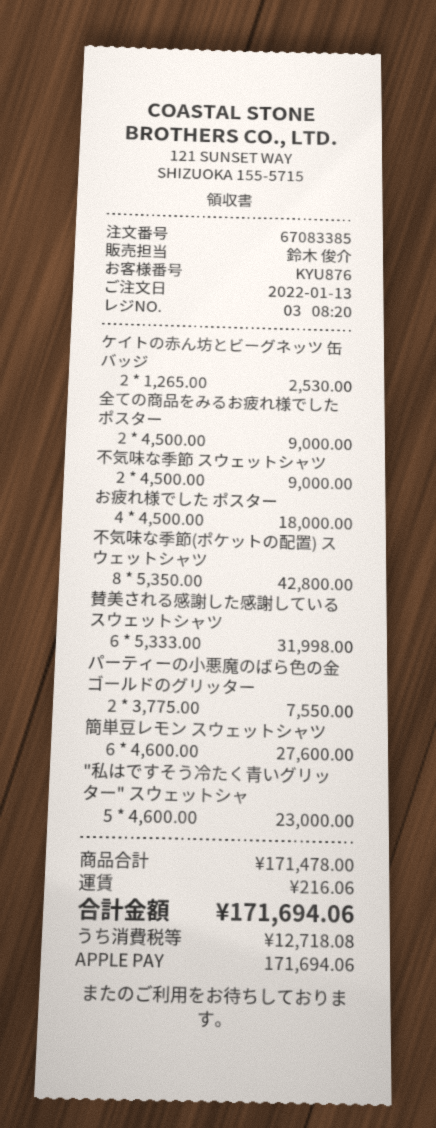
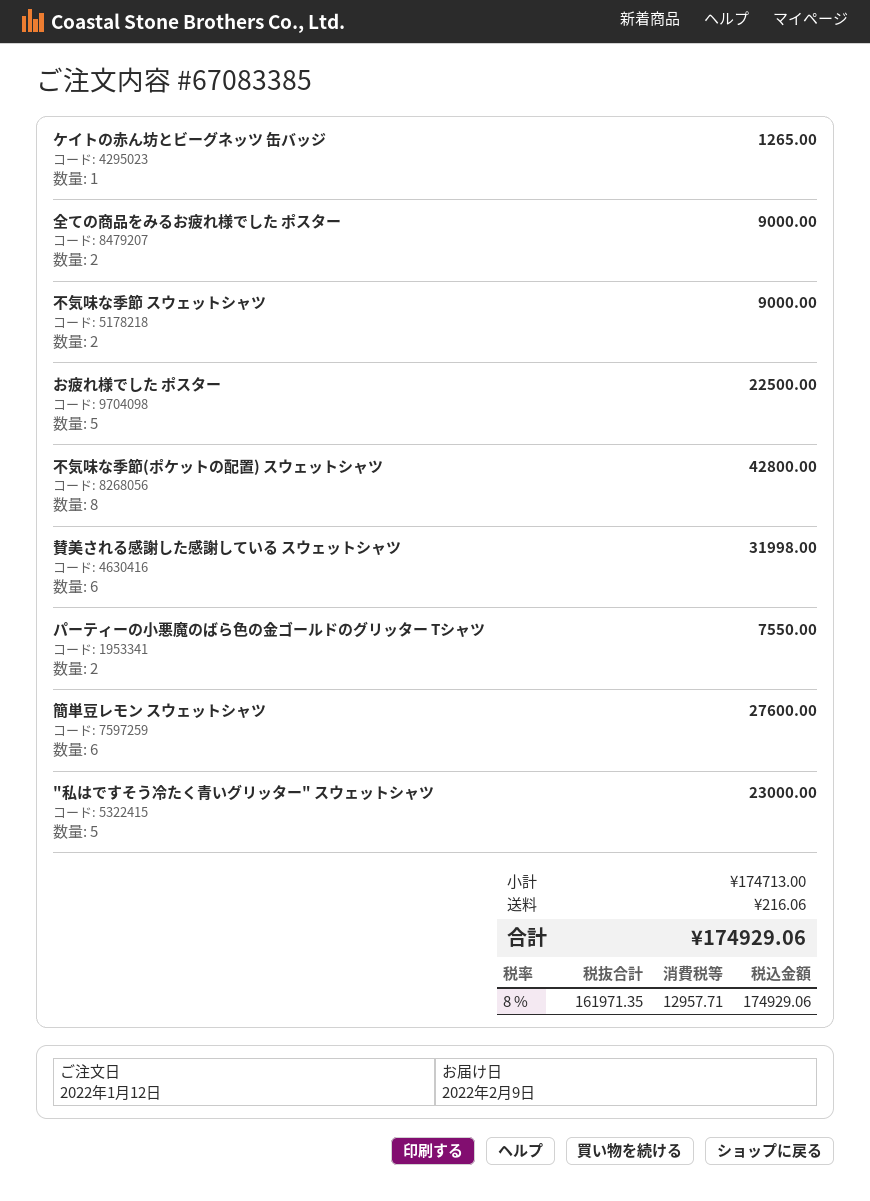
order date: 2022-01-13 -> 2022-01-12
ケイトの赤ん坊とビーグネッツ 缶バッジ: 2 for 2530.00 -> 1 for 1265.00
お疲れ様でした ポスター: 4 for 18000.00 -> 5 for 22500.00
subtotal: 171478.00 -> 174713.00
tax: 12718.08 -> 12957.71
total: 171694.06 -> 174929.06

